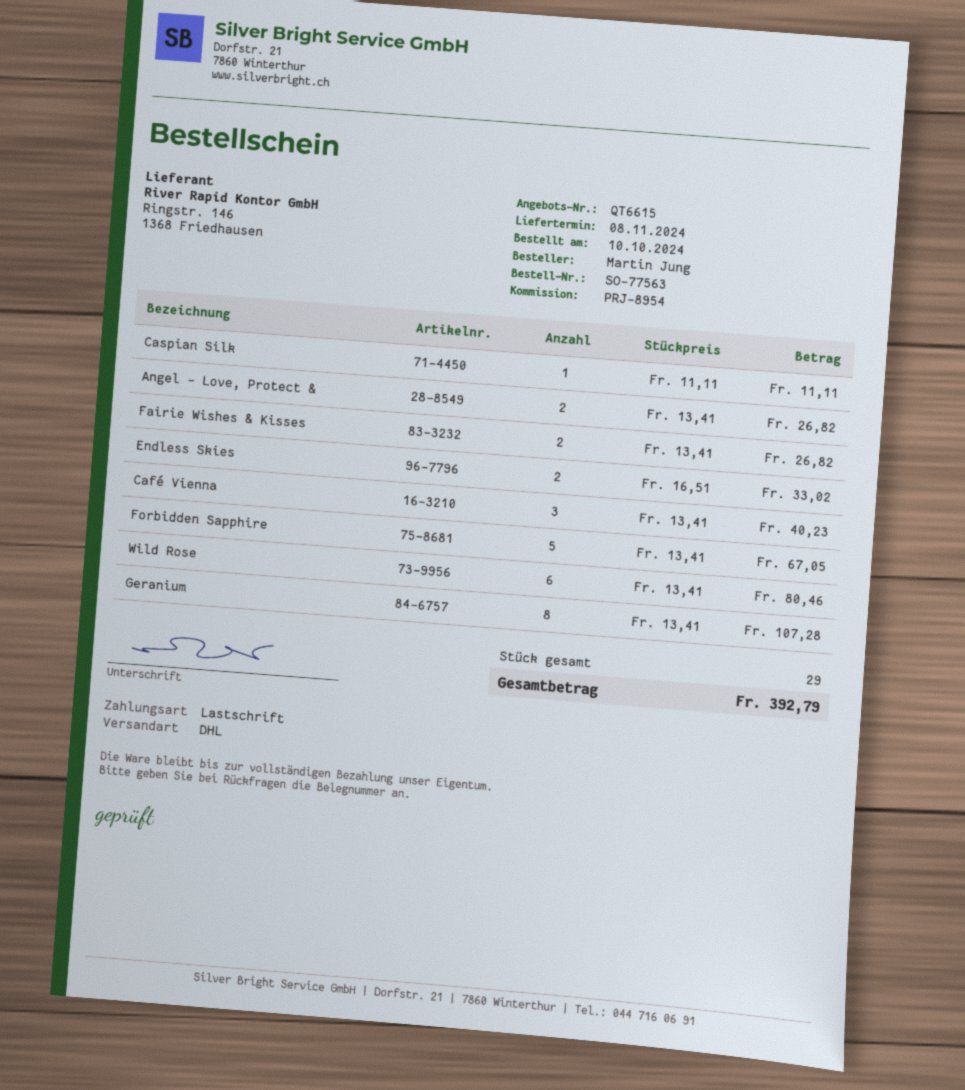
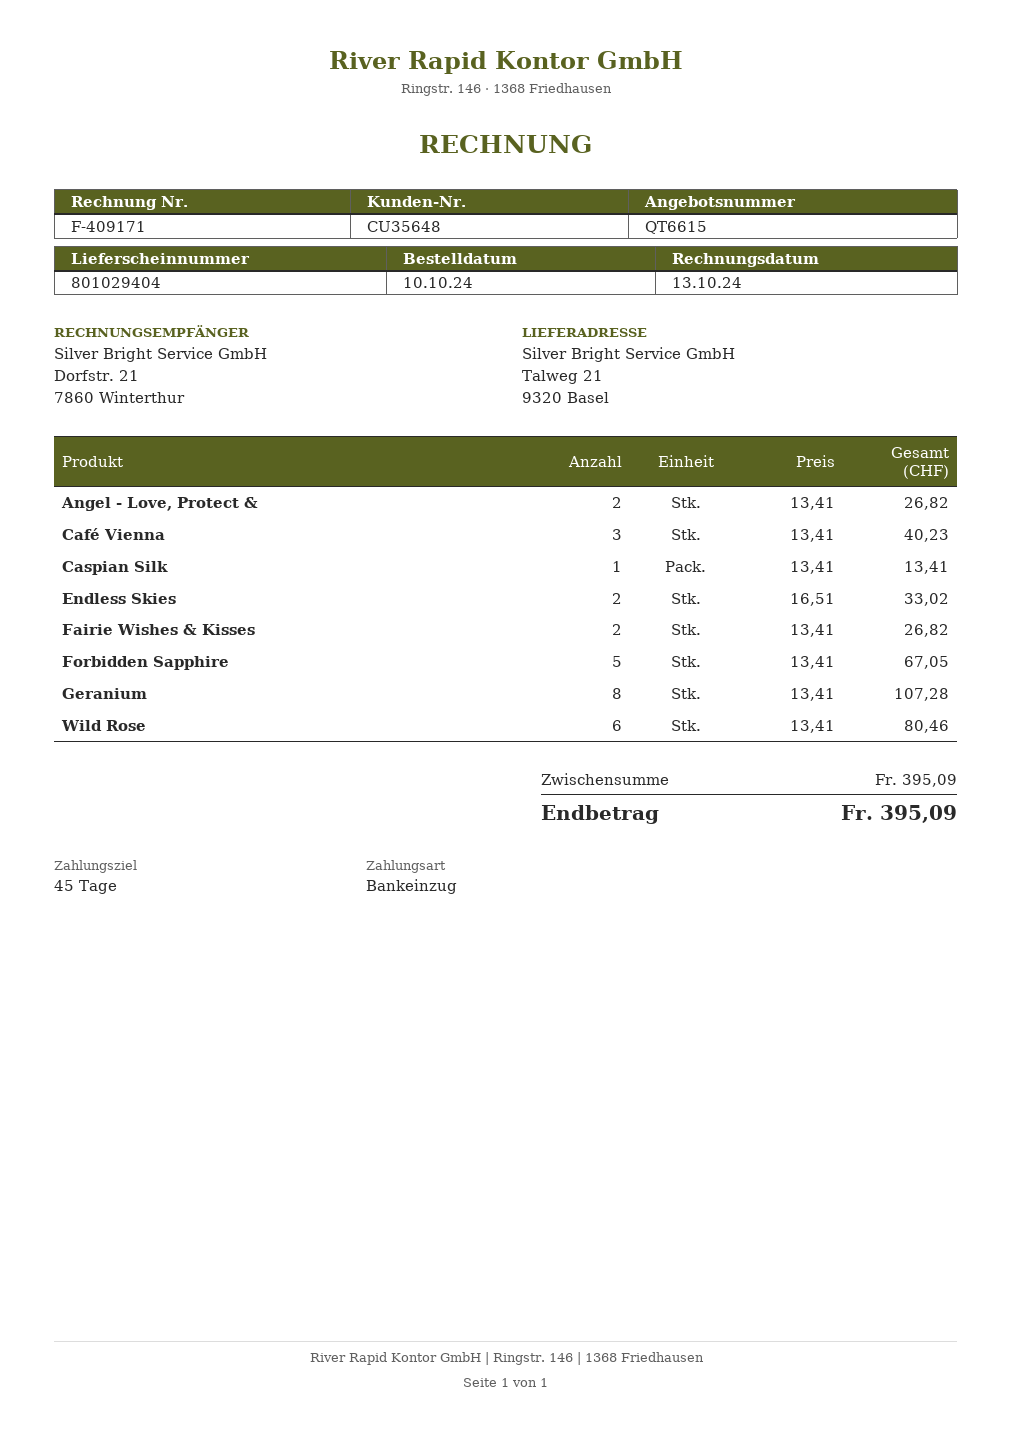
Caspian Silk: 1 x 11.11 = 11.11 -> 1 x 13.41 = 13.41
total: 392.79 -> 395.09

